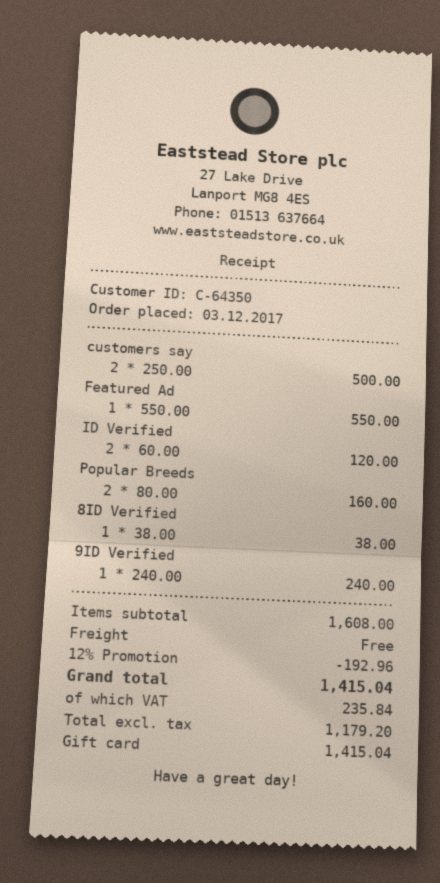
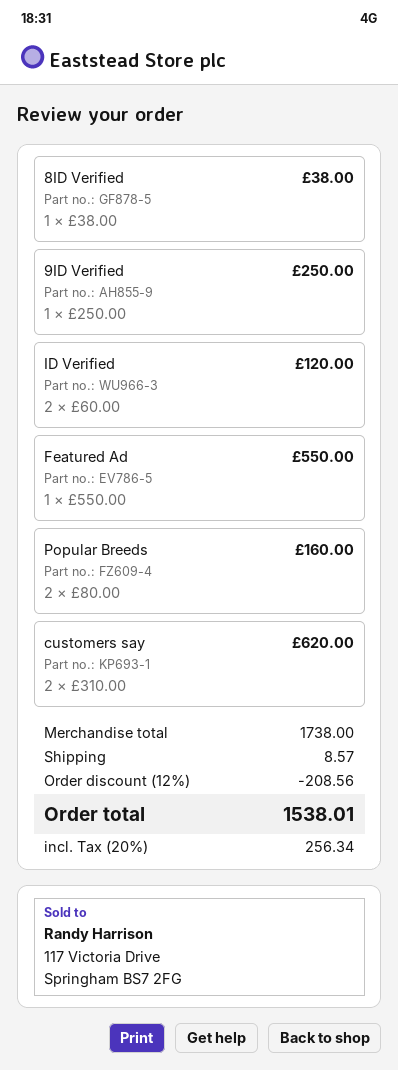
customers say: 2 x 250.00 = 500.00 -> 2 x 310.00 = 620.00
9ID Verified: 1 x 240.00 = 240.00 -> 1 x 250.00 = 250.00
subtotal: 1608.00 -> 1738.00
discount: 12% = 192.96 -> 12% = 208.56
shipping: 0.00 -> 8.57
tax: 235.84 -> 256.34
total: 1415.04 -> 1538.01

